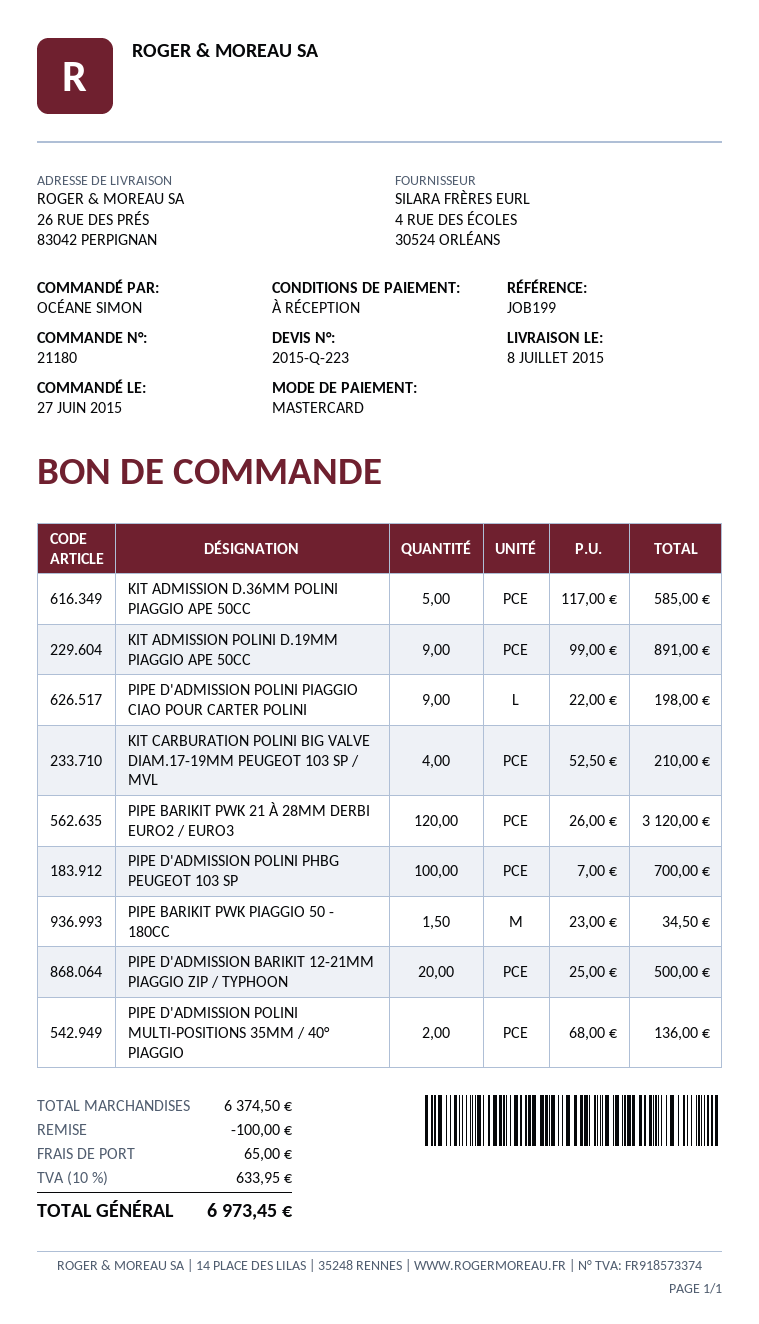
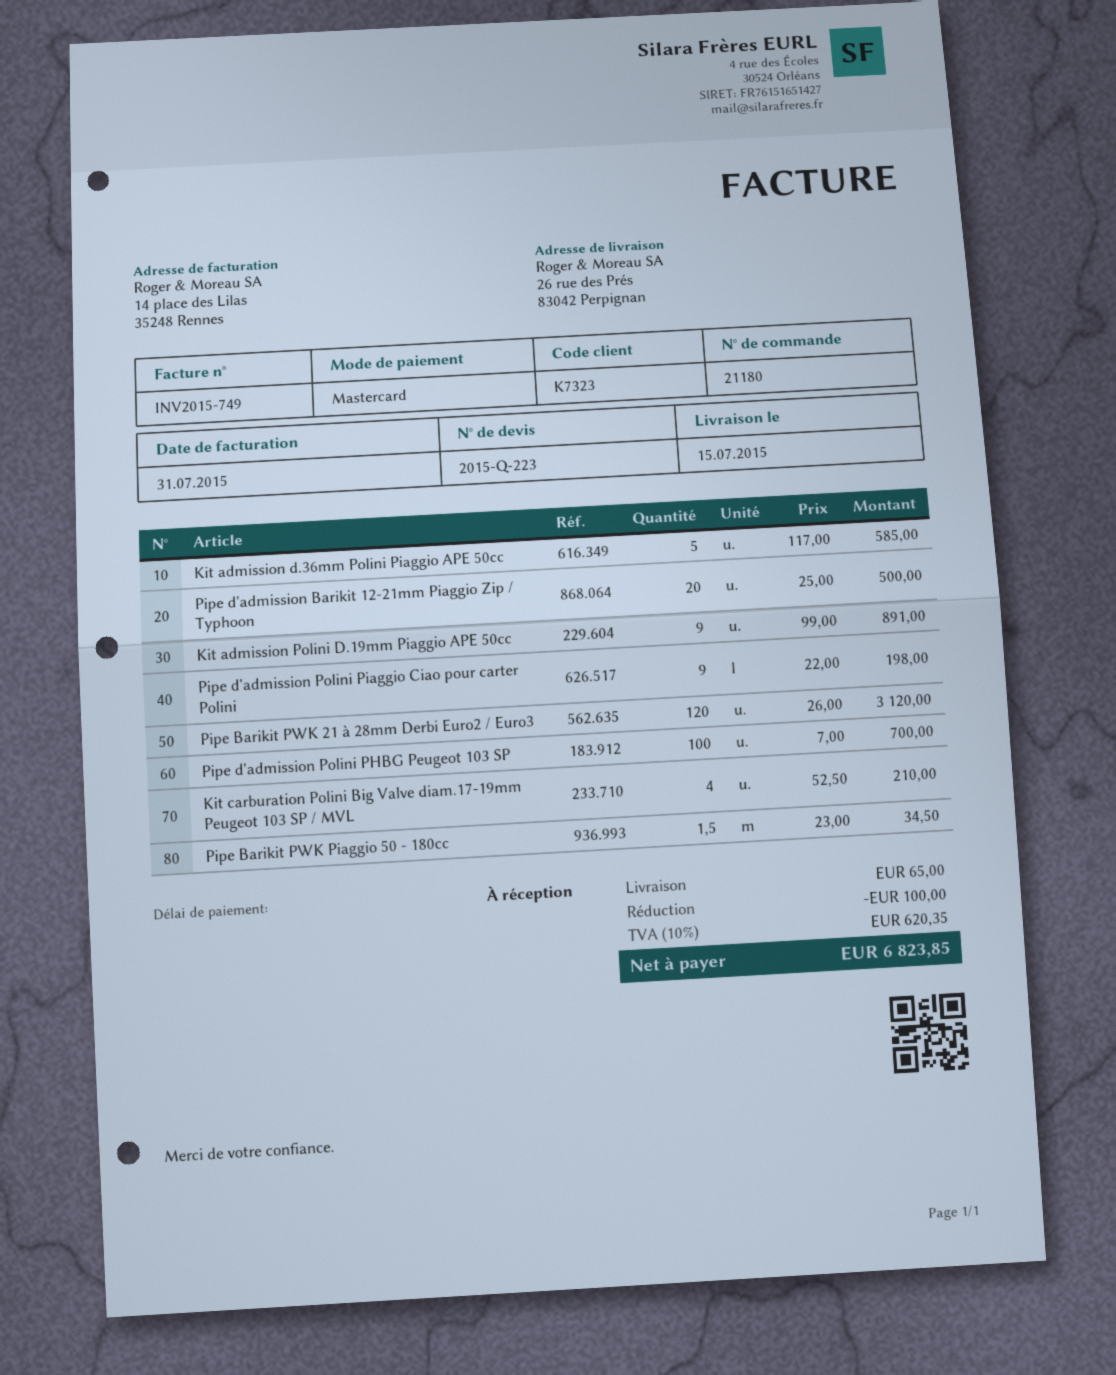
delivery date: 2015-07-08 -> 2015-07-15
PIPE D'ADMISSION POLINI MULTI-POSITIONS 35MM / 40° PIAGGIO: 2 x 68.00 = 136.00 -> none
tax: 10% = 633.95 -> 10% = 620.35
total: 6973.45 -> 6823.85

